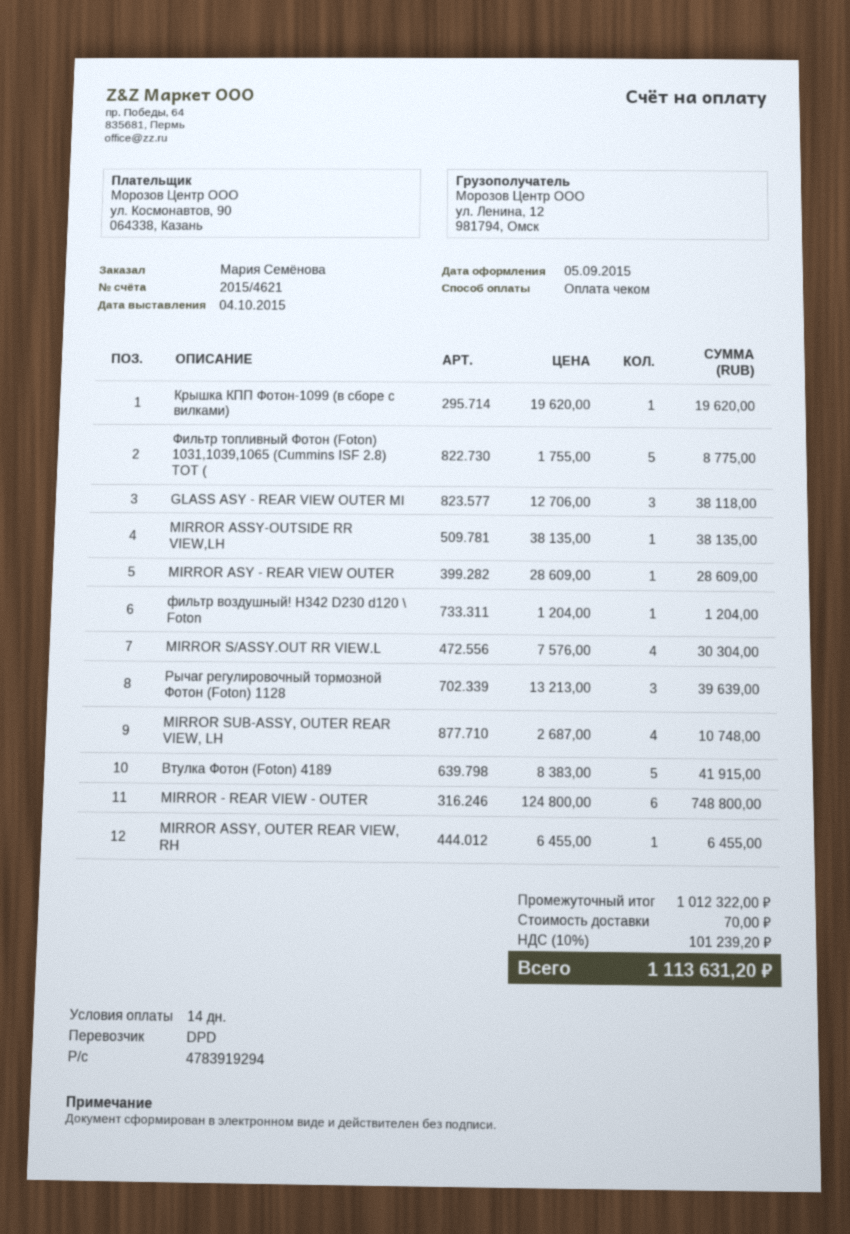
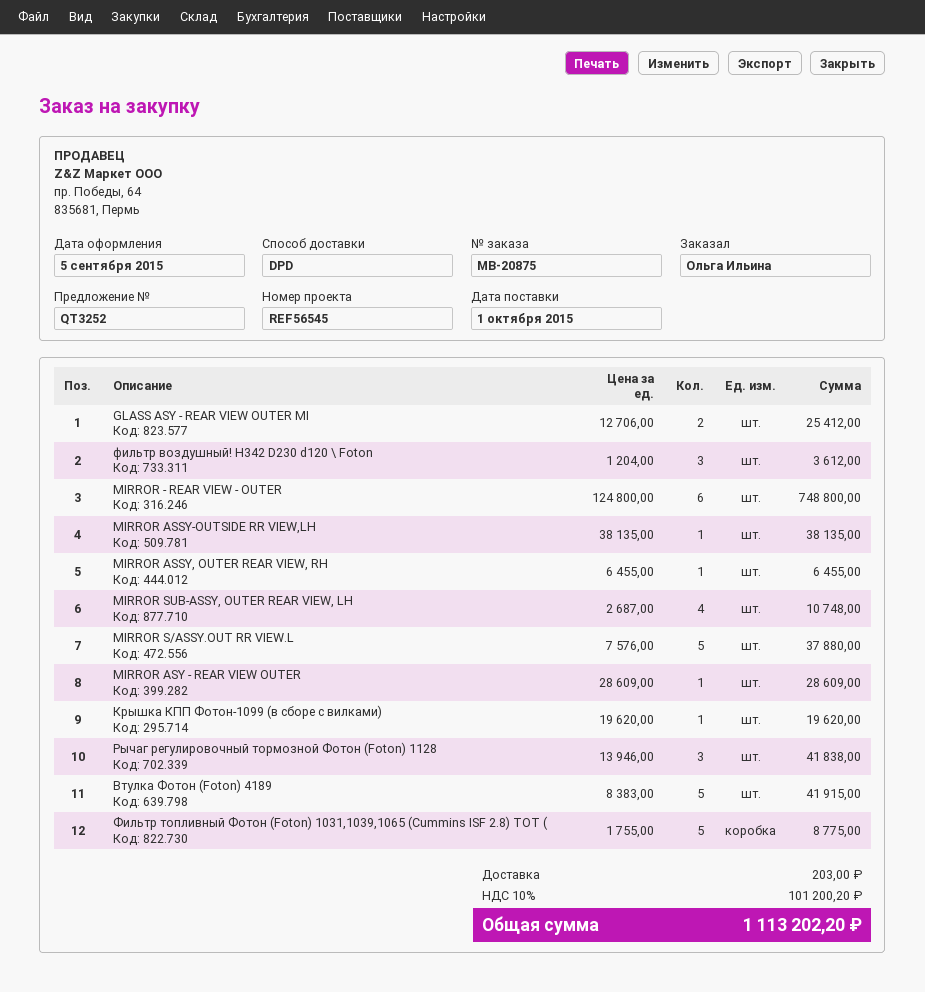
ordered by: Мария Семёнова -> Ольга Ильина
GLASS ASY - REAR VIEW OUTER MI: 3 x 12706.00 = 38118.00 -> 2 x 12706.00 = 25412.00
фильтр воздушный! H342 D230 d120 \ Foton: 1 x 1204.00 = 1204.00 -> 3 x 1204.00 = 3612.00
MIRROR S/ASSY.OUT RR VIEW.L: 4 x 7576.00 = 30304.00 -> 5 x 7576.00 = 37880.00
Рычаг регулировочный тормозной Фотон (Foton) 1128: 3 x 13213.00 = 39639.00 -> 3 x 13946.00 = 41838.00
shipping: 70.00 -> 203.00
tax: 10% = 101239.20 -> 10% = 101200.20
total: 1113631.20 -> 1113202.20

